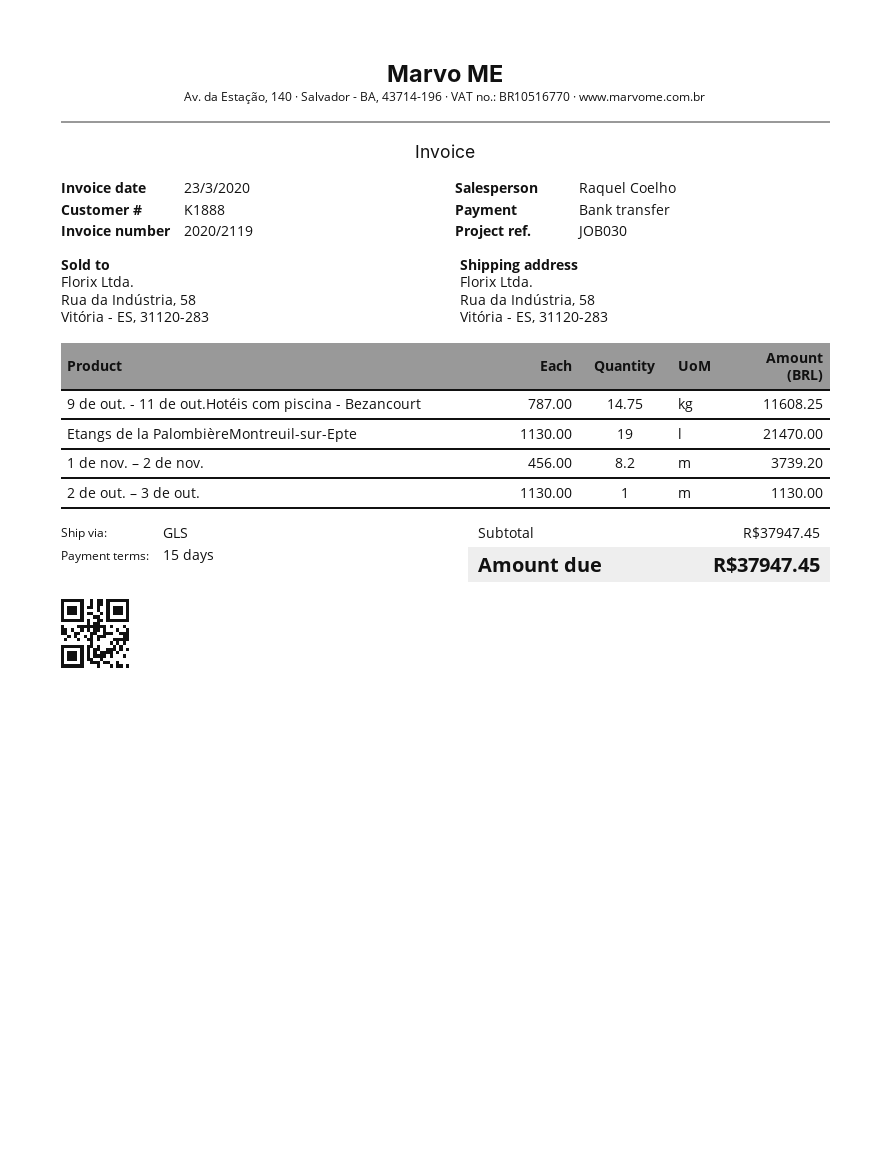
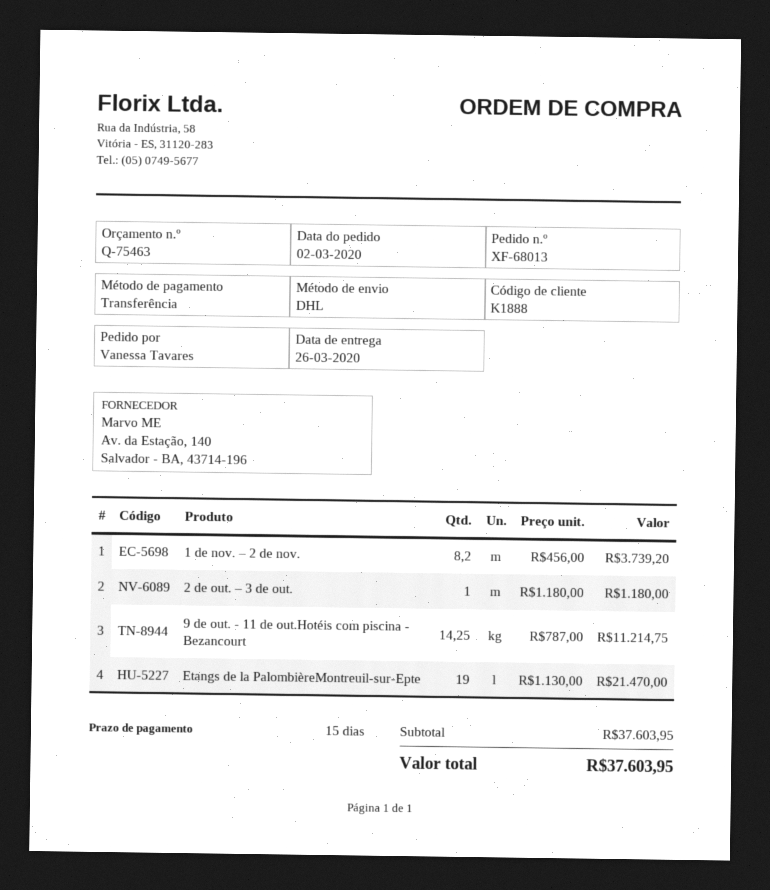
shipping method: GLS -> DHL
9 de out. - 11 de out.Hotéis com piscina - Bezancourt: 14.75 x 787.00 = 11608.25 -> 14.25 x 787.00 = 11214.75
2 de out. – 3 de out.: 1 x 1130.00 = 1130.00 -> 1 x 1180.00 = 1180.00
subtotal: 37947.45 -> 37603.95
total: 37947.45 -> 37603.95

